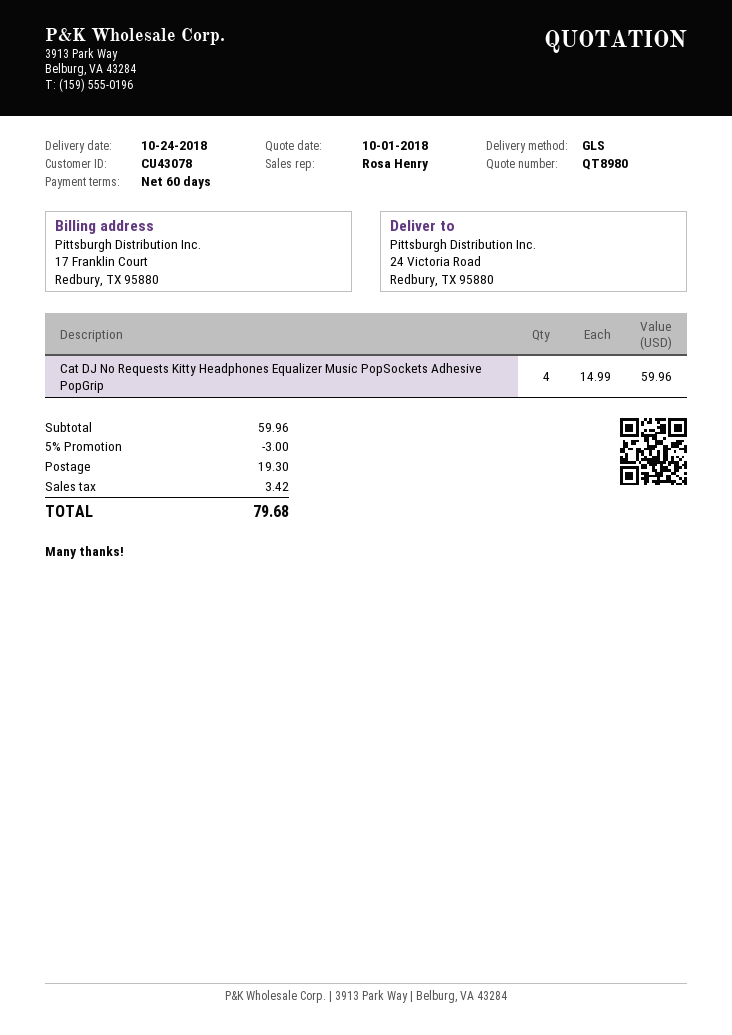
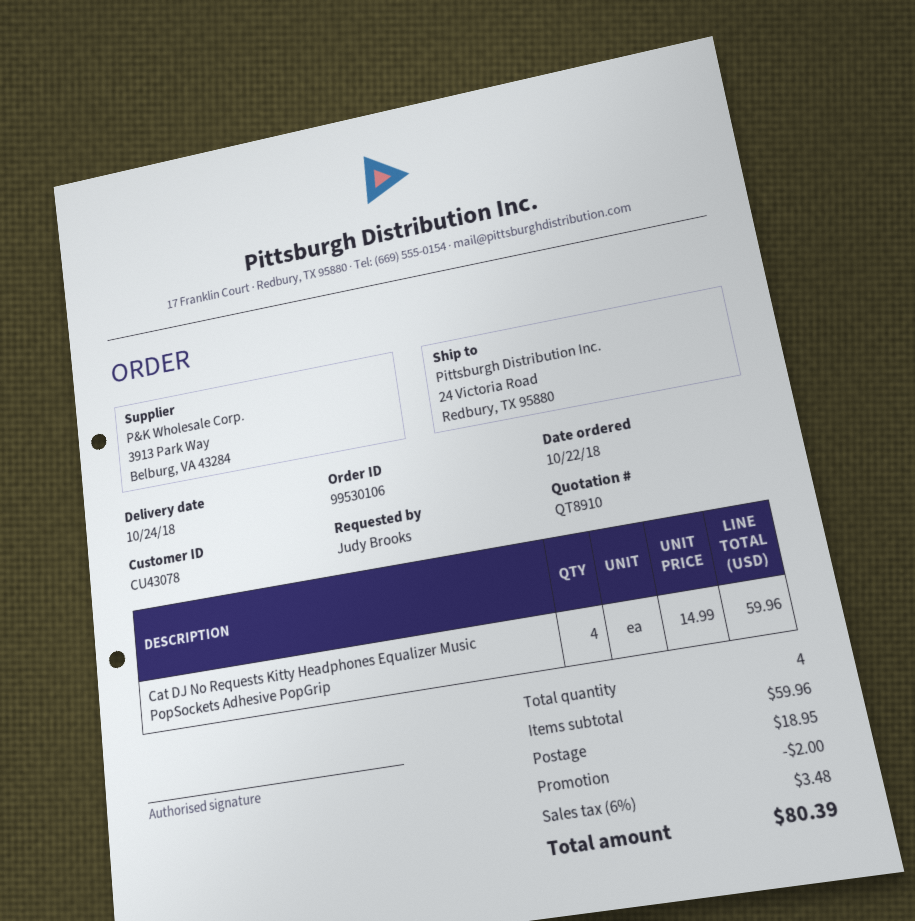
quote number: QT8980 -> QT8910
discount: 3.00 -> 2.00
shipping: 19.30 -> 18.95
tax: 3.42 -> 3.48
total: 79.68 -> 80.39

